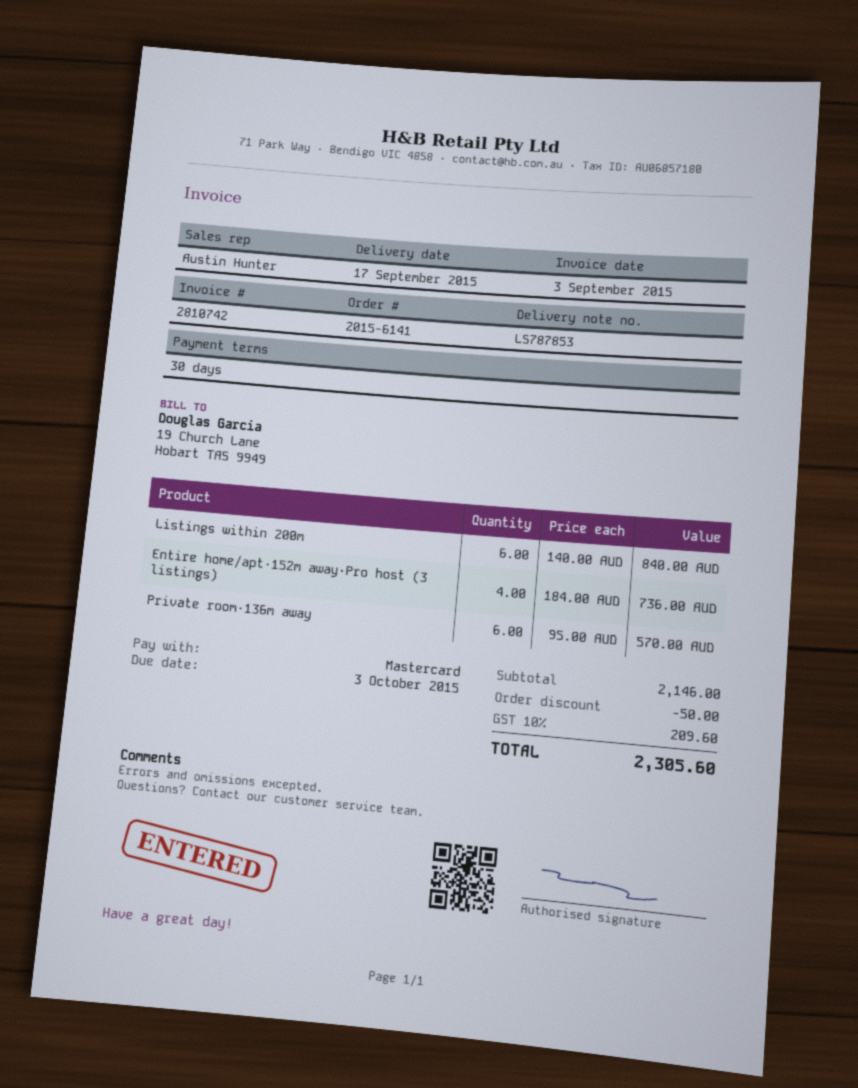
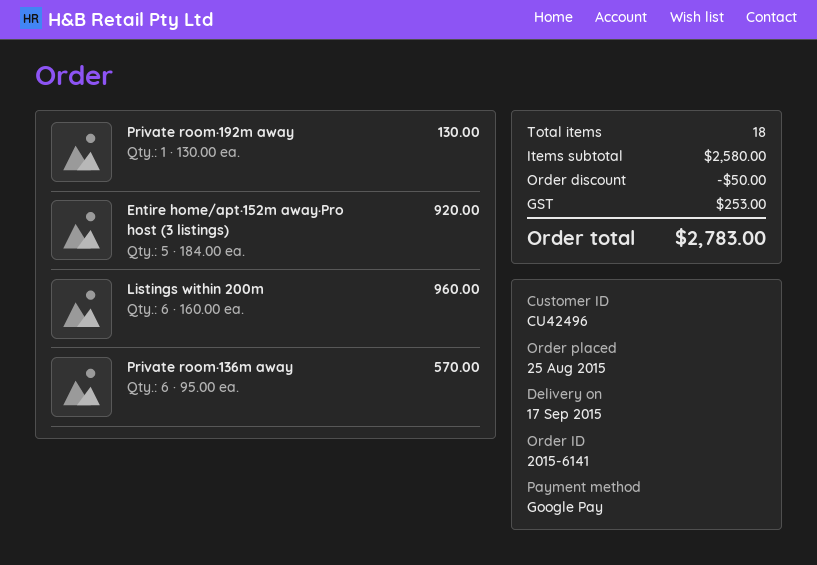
payment method: Mastercard -> Google Pay
Listings within 200m: 6 x 140.00 = 840.00 -> 6 x 160.00 = 960.00
Entire home/apt·152m away·Pro host (3 listings): 4 x 184.00 = 736.00 -> 5 x 184.00 = 920.00
Private room·192m away: none -> 1 x 130.00 = 130.00
subtotal: 2146.00 -> 2580.00
tax: 209.60 -> 253.00
total: 2305.60 -> 2783.00

